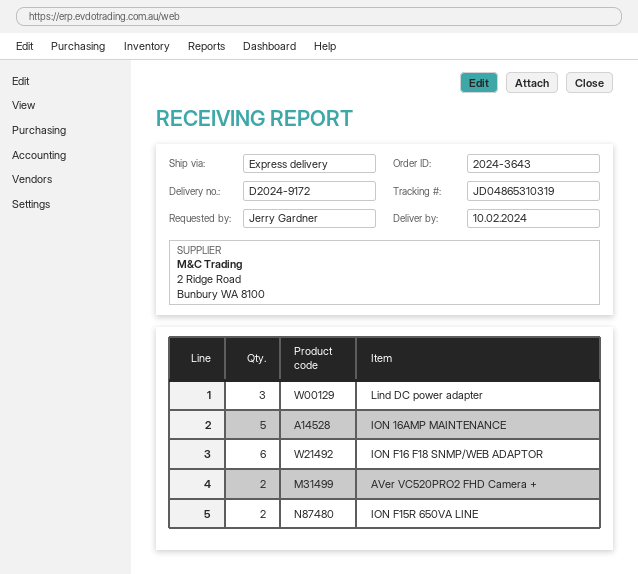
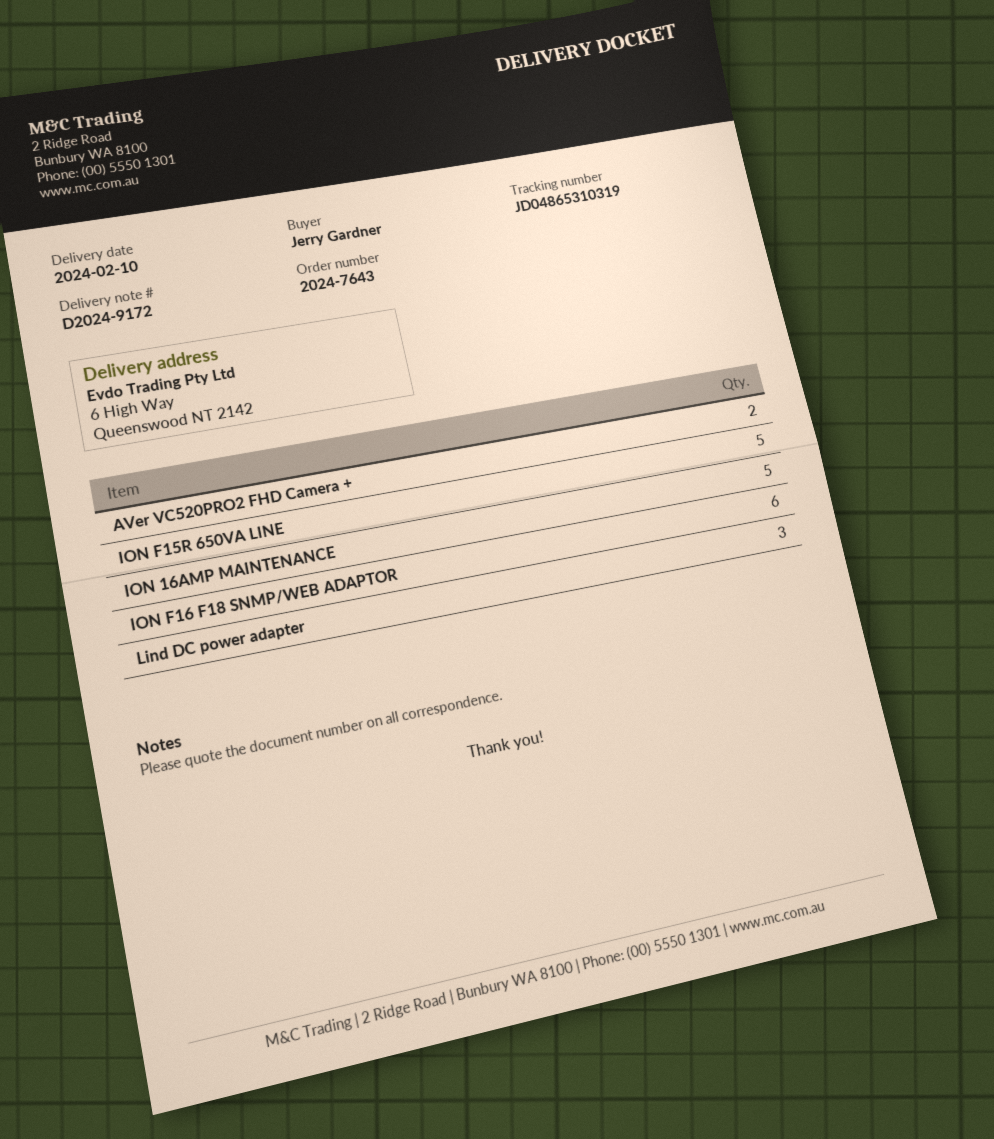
order number: 2024-3643 -> 2024-7643
ION F15R 650VA LINE: 2 -> 5

